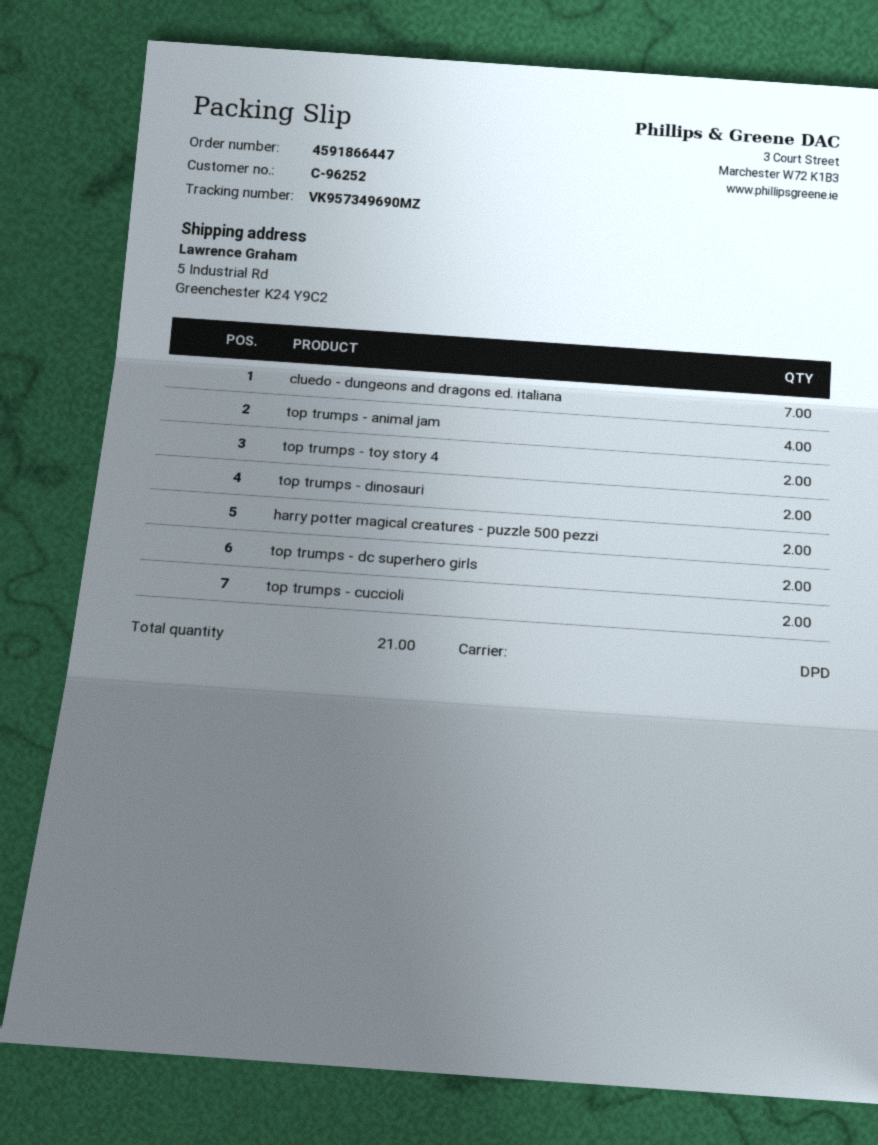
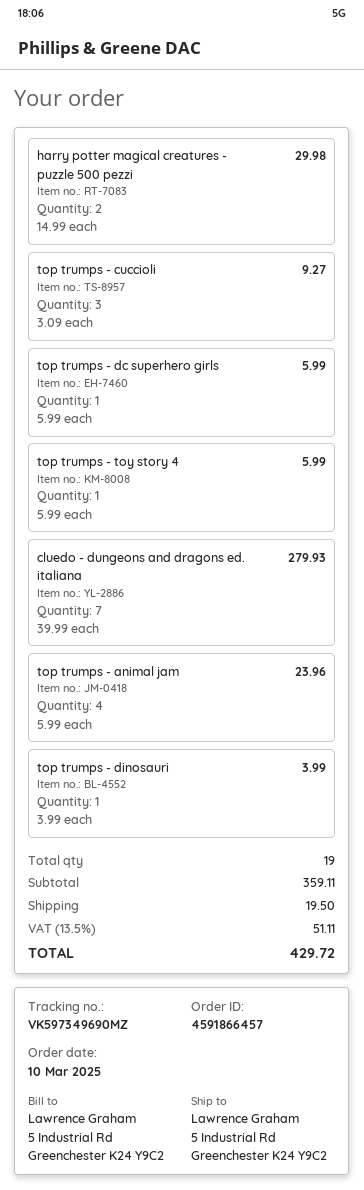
order number: 4591866447 -> 4591866457
tracking number: VK957349690MZ -> VK597349690MZ
top trumps - toy story 4: 2 -> 1
top trumps - dinosauri: 2 -> 1
top trumps - dc superhero girls: 2 -> 1
top trumps - cuccioli: 2 -> 3
total quantity: 21 -> 19

